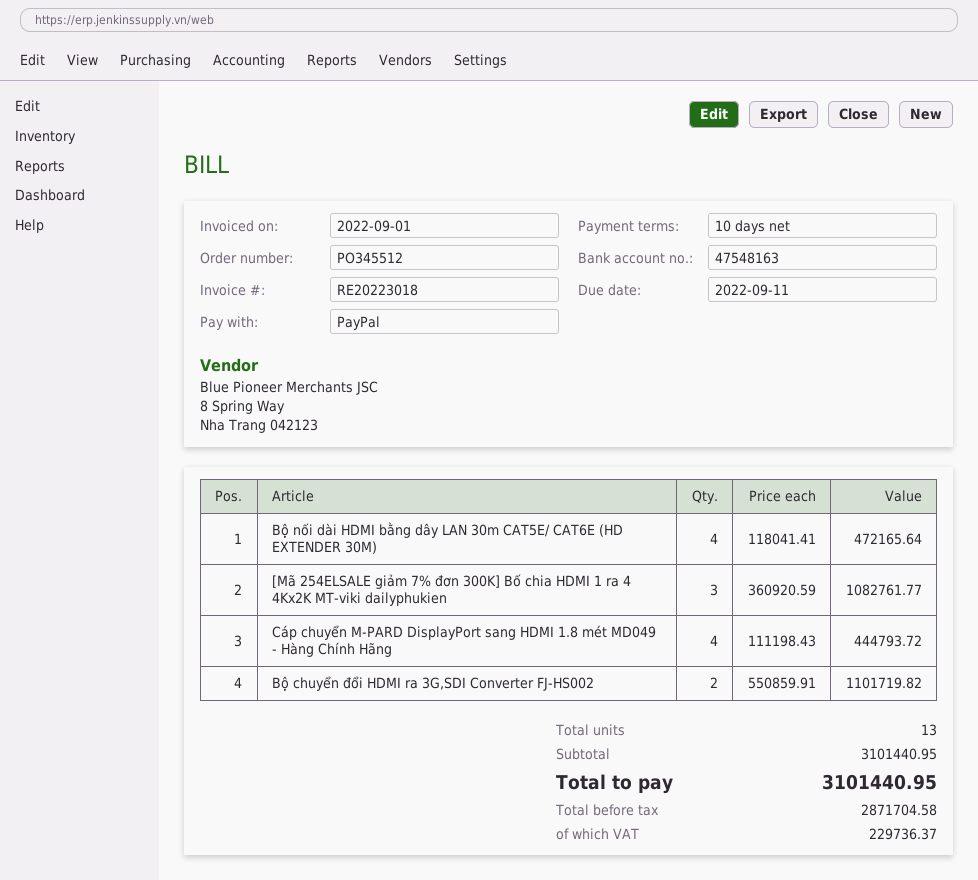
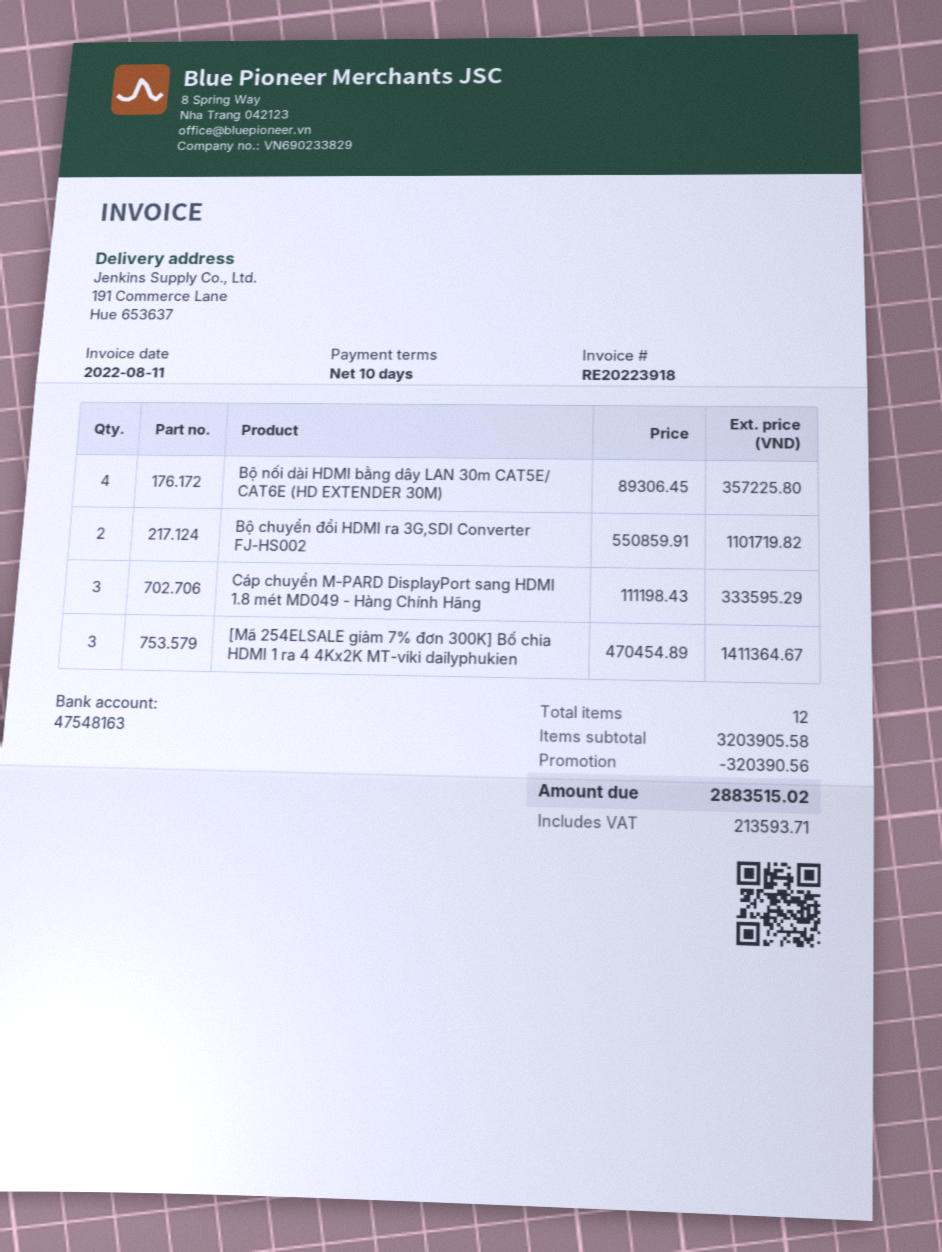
invoice number: RE20223018 -> RE20223918
invoice date: 2022-09-01 -> 2022-08-11
Bộ nối dài HDMI bằng dây LAN 30m CAT5E/ CAT6E (HD EXTENDER 30M): 4 x 118041.41 = 472165.64 -> 4 x 89306.45 = 357225.80
[Mã 254ELSALE giảm 7% đơn 300K] Bố chia HDMI 1 ra 4 4Kx2K MT-viki dailyphukien: 3 x 360920.59 = 1082761.77 -> 3 x 470454.89 = 1411364.67
Cáp chuyển M-PARD DisplayPort sang HDMI 1.8 mét MD049 - Hàng Chính Hãng: 4 x 111198.43 = 444793.72 -> 3 x 111198.43 = 333595.29
total quantity: 13 -> 12
subtotal: 3101440.95 -> 3203905.58
discount: none -> 320390.56
tax: 229736.37 -> 213593.71
total: 3101440.95 -> 2883515.02

